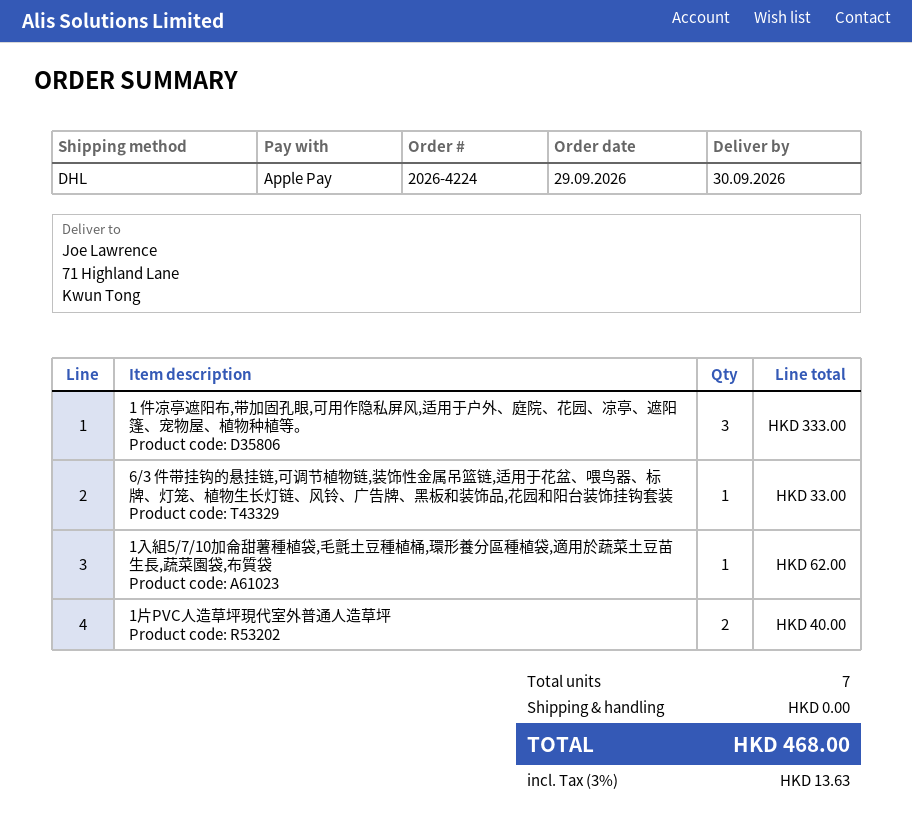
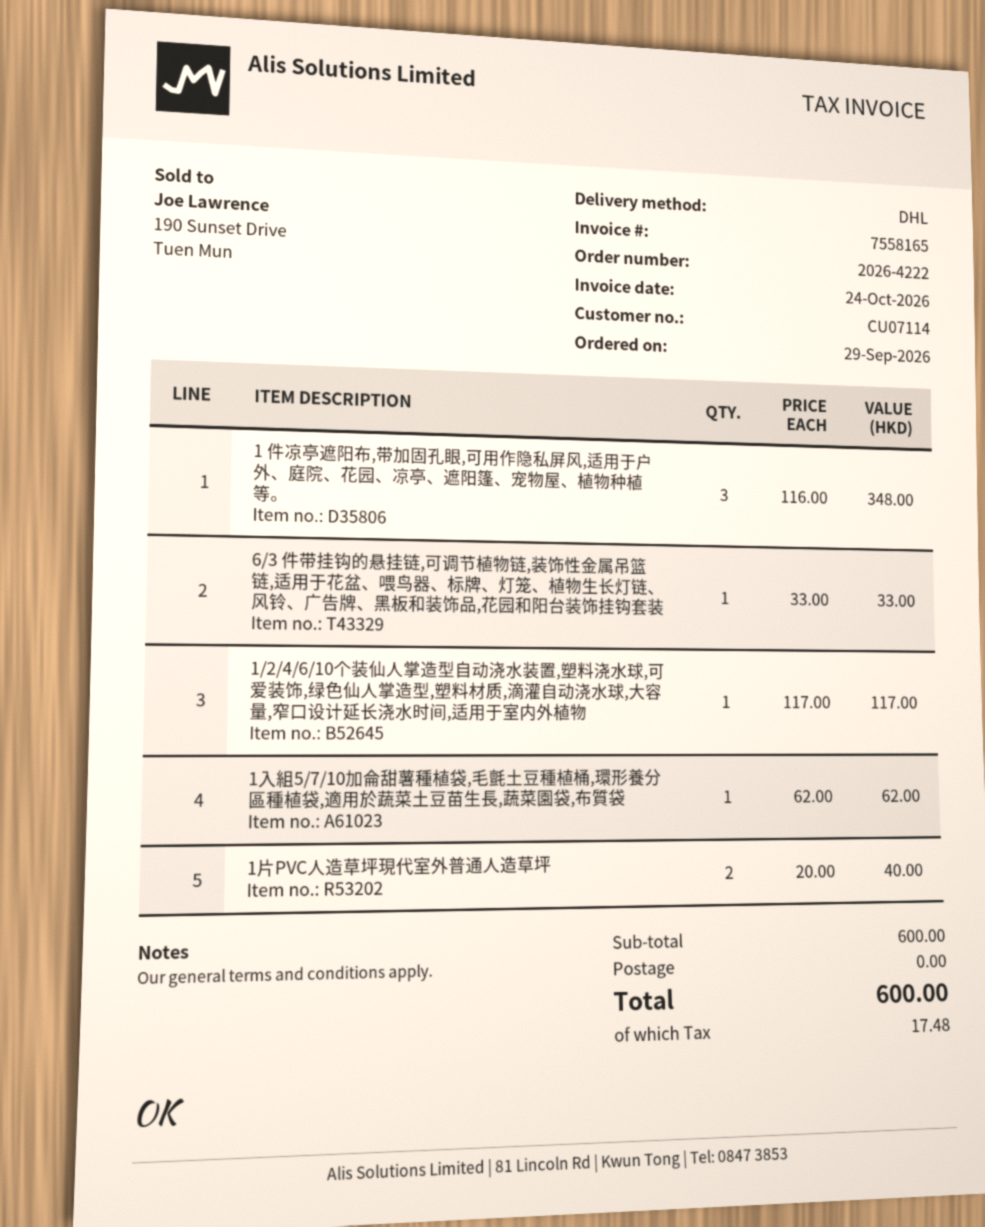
order number: 2026-4224 -> 2026-4222
1 件凉亭遮阳布,带加固孔眼,可用作隐私屏风,适用于户外、庭院、花园、凉亭、遮阳篷、宠物屋、植物种植等。: 3 for 333.00 -> 3 for 348.00
1/2/4/6/10个装仙人掌造型自动浇水装置,塑料浇水球,可爱装饰,绿色仙人掌造型,塑料材质,滴灌自动浇水球,大容量,窄口设计延长浇水时间,适用于室内外植物: none -> 1 for 117.00
tax: 13.63 -> 17.48
total: 468.00 -> 600.00

